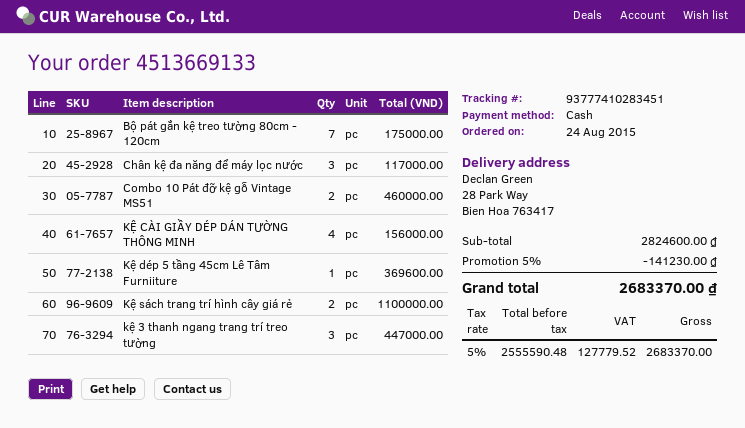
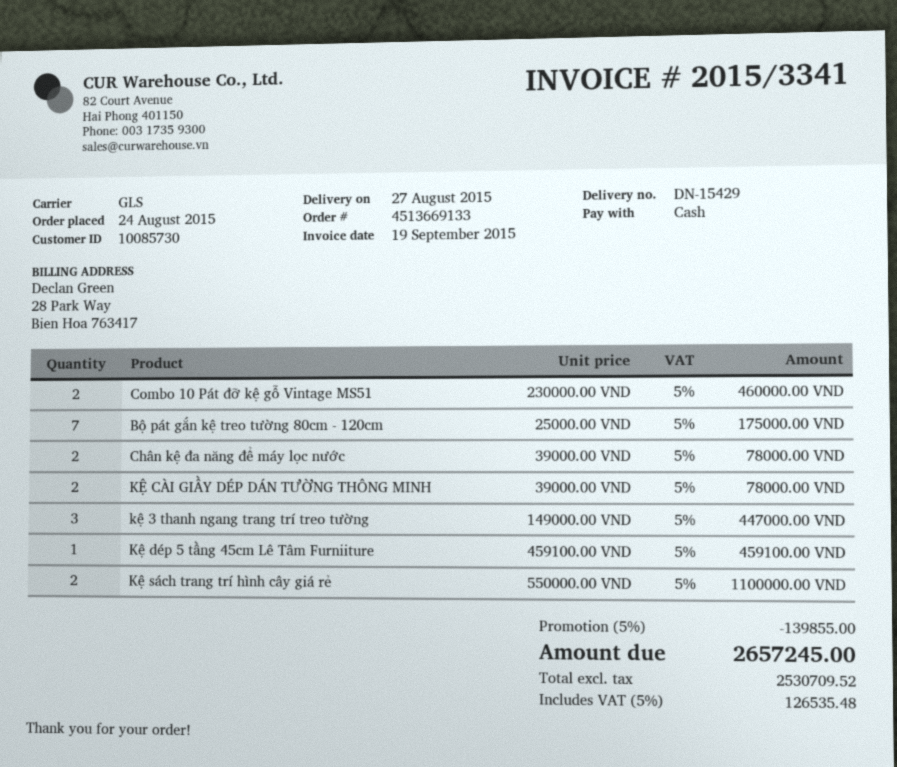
Chân kệ đa năng để máy lọc nước: 3 for 117000.00 -> 2 for 78000.00
KỆ CÀI GIẦY DÉP DÁN TƯỜNG THÔNG MINH: 4 for 156000.00 -> 2 for 78000.00
Kệ dép 5 tầng 45cm Lê Tâm Furniiture: 1 for 369600.00 -> 1 for 459100.00
discount: 5% = 141230.00 -> 5% = 139855.00
net: 2555590.48 -> 2530709.52
tax: 5% = 127779.52 -> 5% = 126535.48
total: 2683370.00 -> 2657245.00

